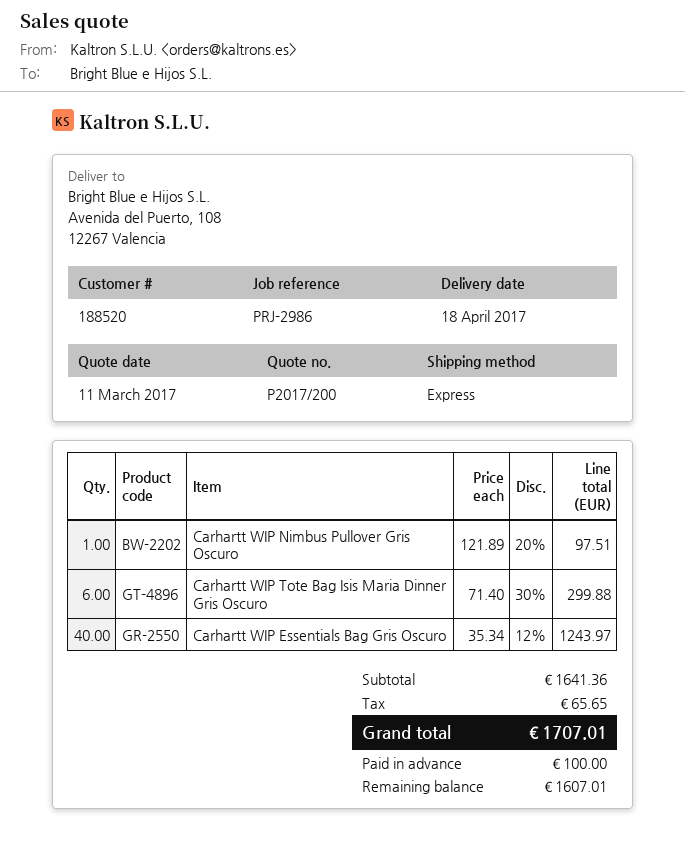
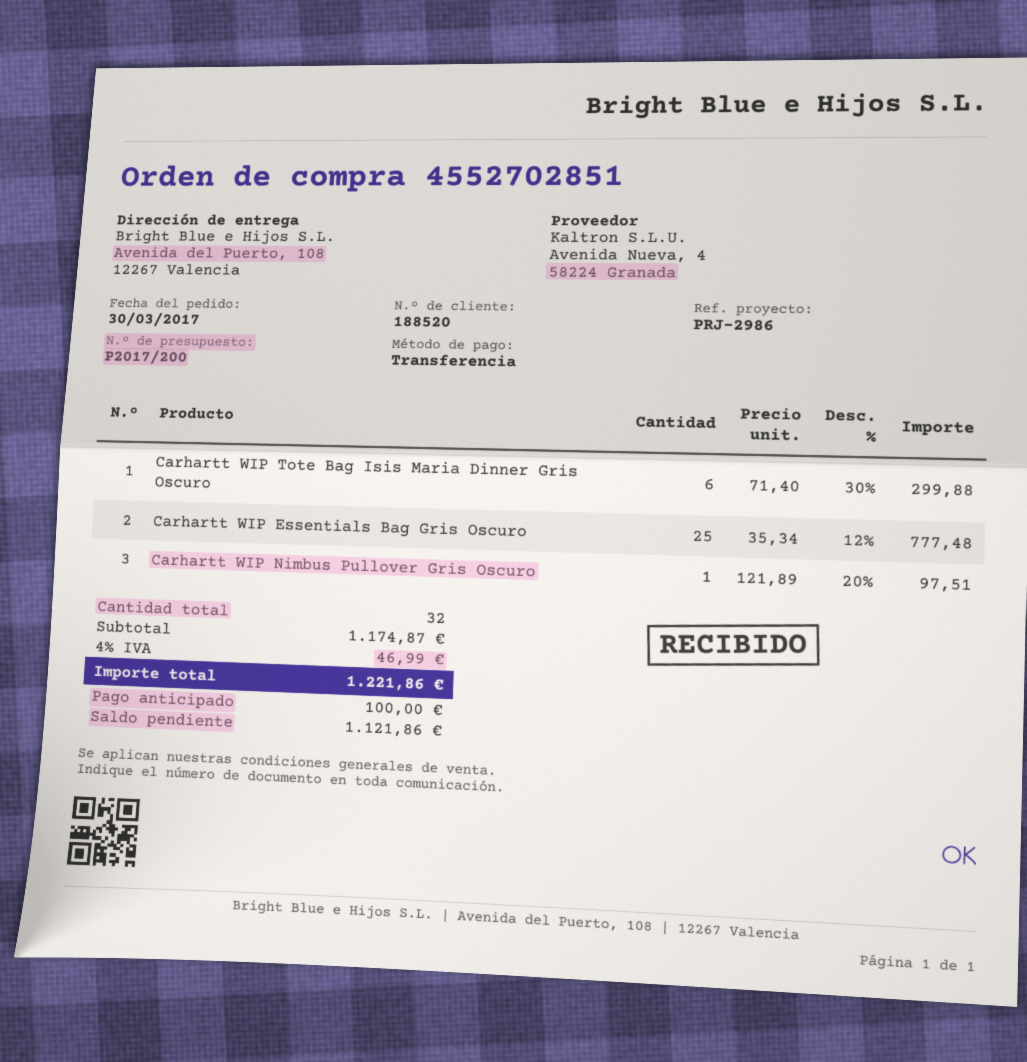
Carhartt WIP Essentials Bag Gris Oscuro: 40 x 35.34 - 12% = 1243.97 -> 25 x 35.34 - 12% = 777.48
subtotal: 1641.36 -> 1174.87
tax: 65.65 -> 46.99
total: 1707.01 -> 1221.86
balance: 1607.01 -> 1121.86

